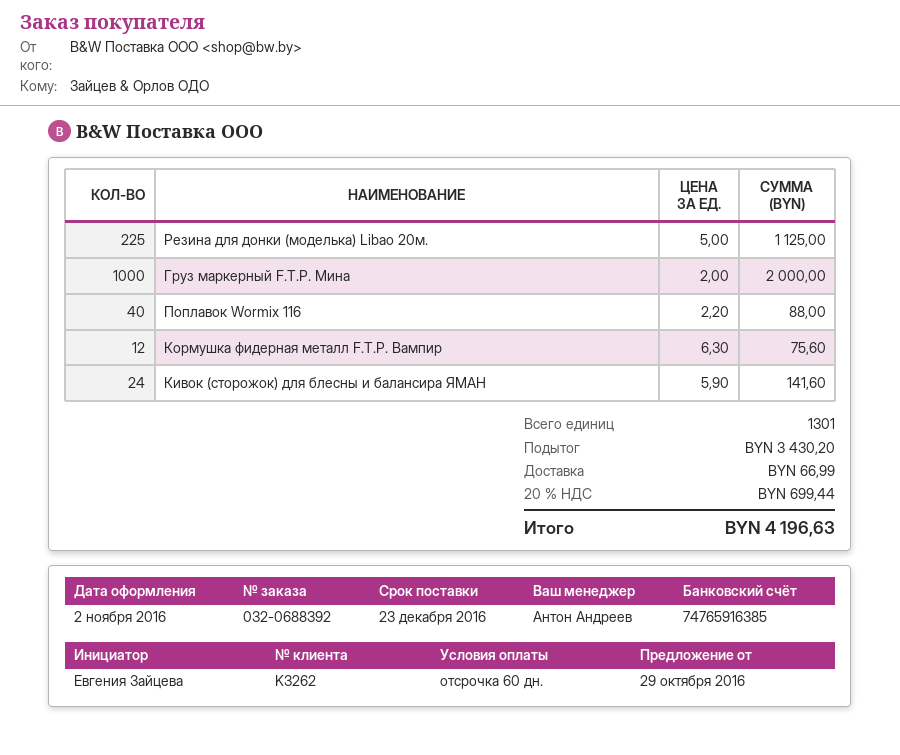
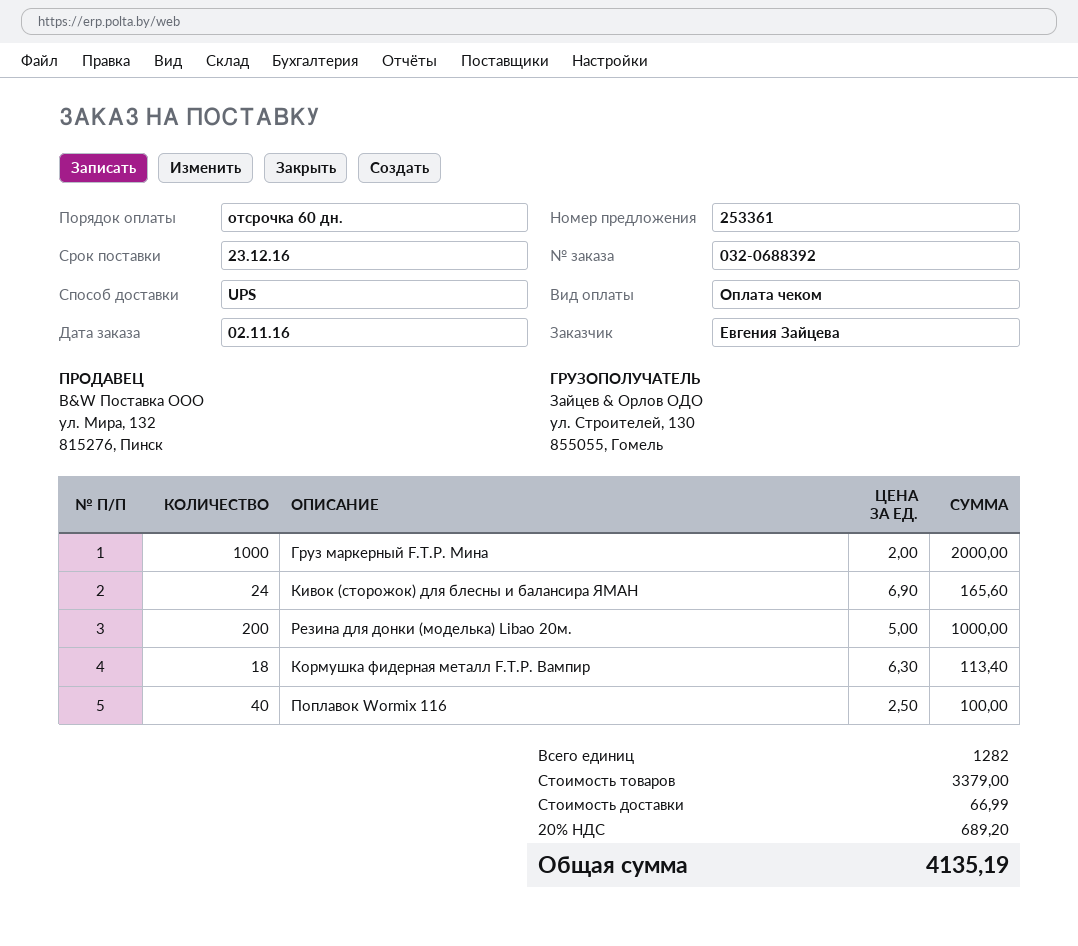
Резина для донки (моделька) Libao 20м.: 225 x 5.00 = 1125.00 -> 200 x 5.00 = 1000.00
Поплавок Wormix 116: 40 x 2.20 = 88.00 -> 40 x 2.50 = 100.00
Кормушка фидерная металл F.T.P. Вампир: 12 x 6.30 = 75.60 -> 18 x 6.30 = 113.40
Кивок (сторожок) для блесны и балансира ЯМАН: 24 x 5.90 = 141.60 -> 24 x 6.90 = 165.60
total quantity: 1301 -> 1282
subtotal: 3430.20 -> 3379.00
tax: 20% = 699.44 -> 20% = 689.20
total: 4196.63 -> 4135.19

